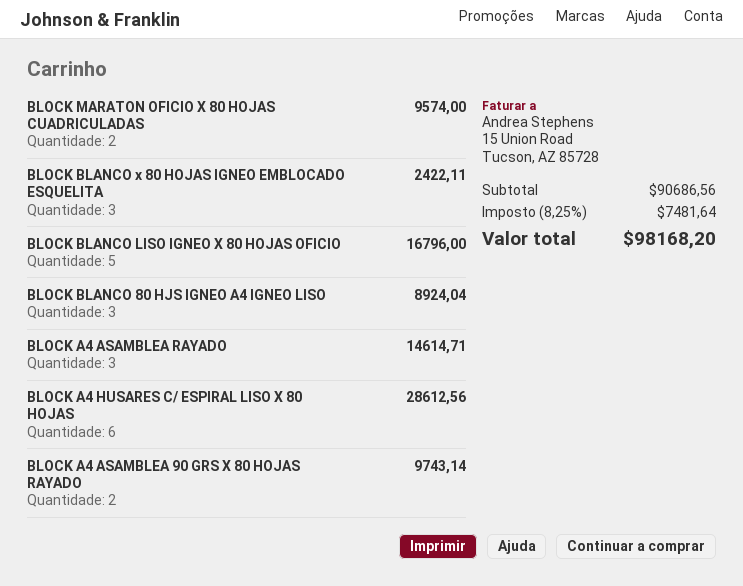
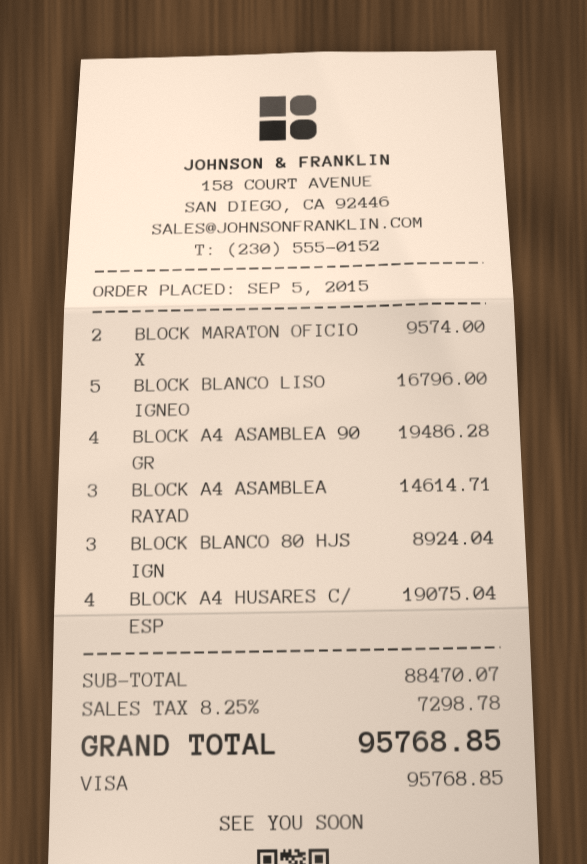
BLOCK BLANCO x 80 HOJAS IGNEO EMBLOCADO ESQUELITA: 3 for 2422.11 -> none
BLOCK A4 HUSARES C/ ESPIRAL LISO X 80 HOJAS: 6 for 28612.56 -> 4 for 19075.04
BLOCK A4 ASAMBLEA 90 GRS X 80 HOJAS RAYADO: 2 for 9743.14 -> 4 for 19486.28
subtotal: 90686.56 -> 88470.07
tax: 8.25% = 7481.64 -> 8.25% = 7298.78
total: 98168.20 -> 95768.85

